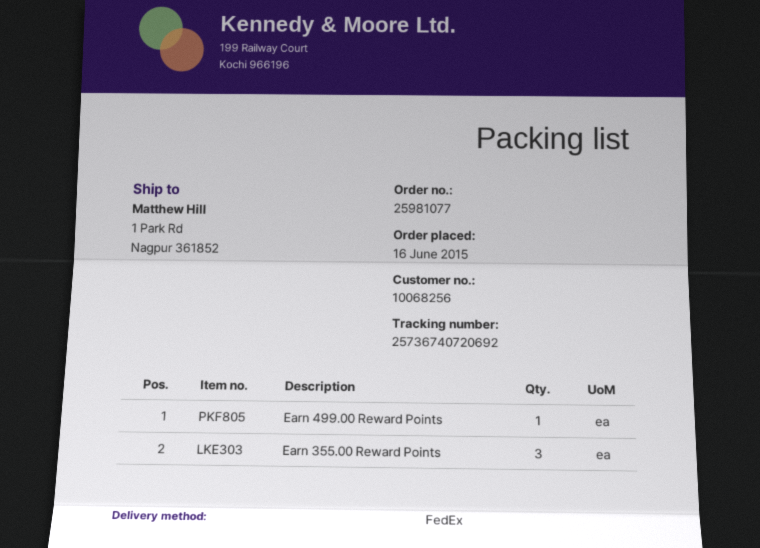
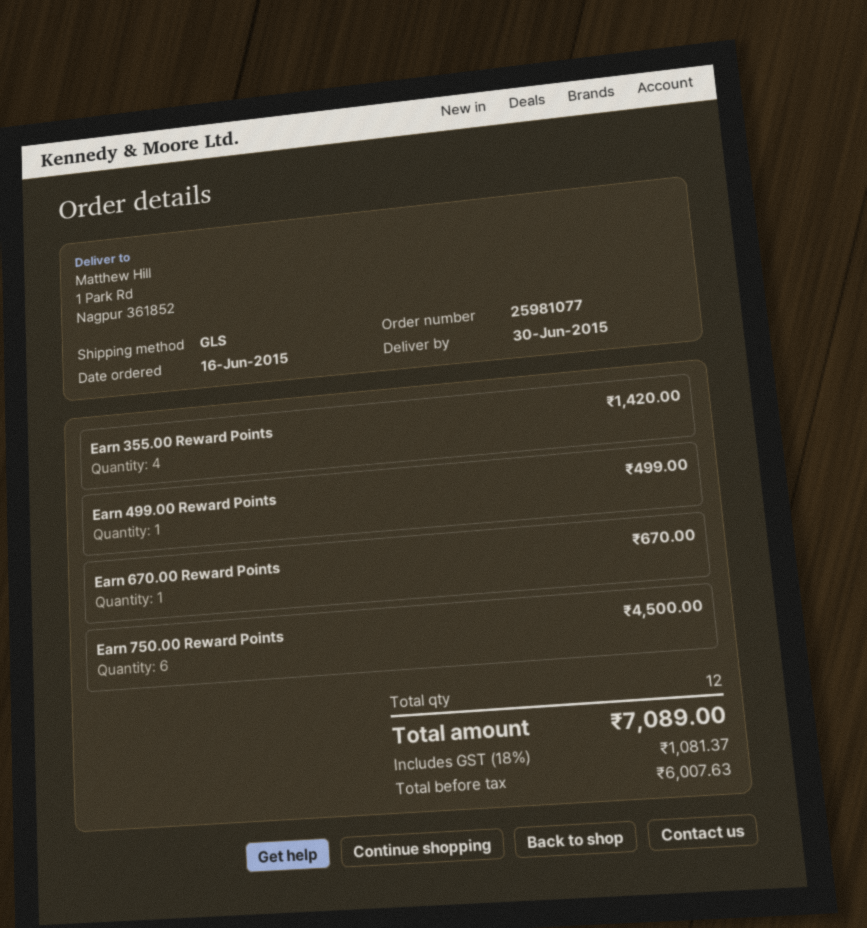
shipping method: FedEx -> GLS
Earn 355.00 Reward Points: 3 -> 4
Earn 670.00 Reward Points: none -> 1
Earn 750.00 Reward Points: none -> 6

